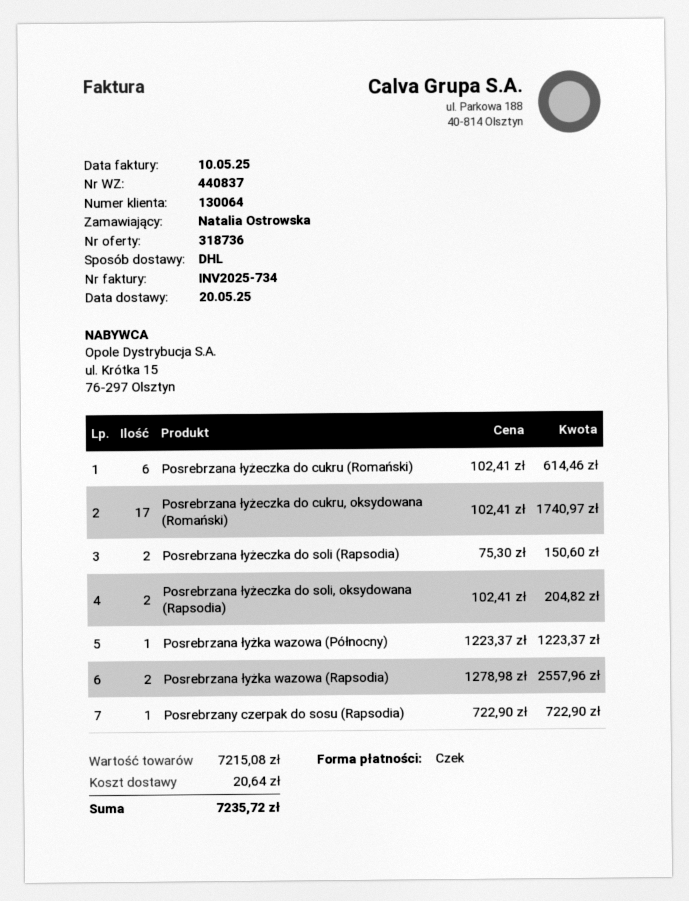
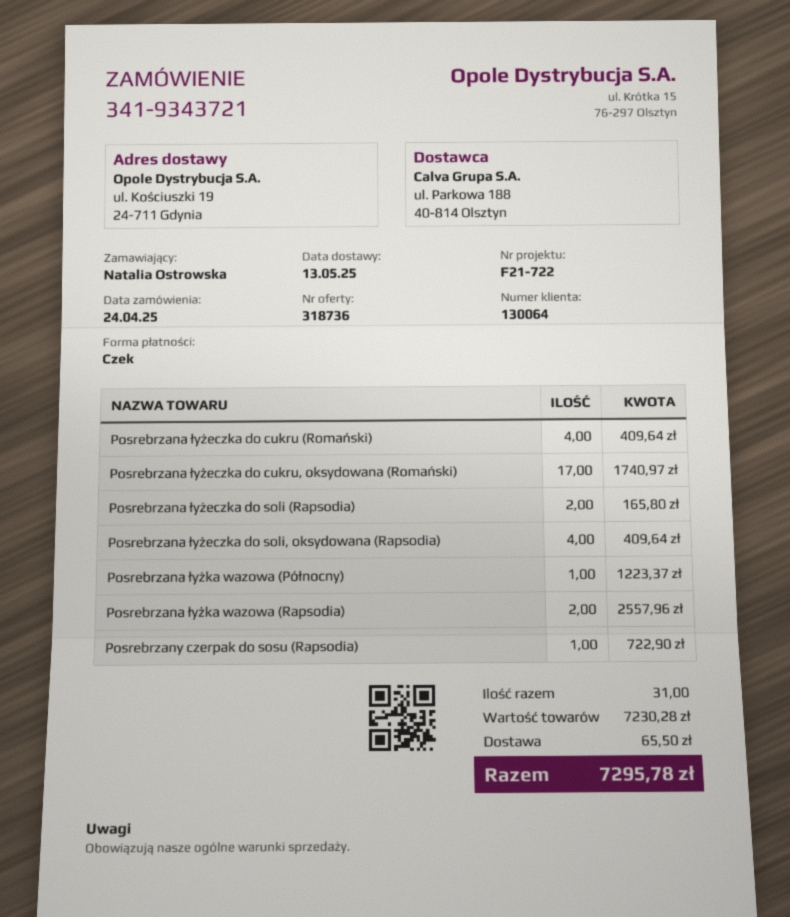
delivery date: 2025-05-20 -> 2025-05-13
Posrebrzana łyżeczka do cukru (Romański): 6 for 614.46 -> 4 for 409.64
Posrebrzana łyżeczka do soli (Rapsodia): 2 for 150.60 -> 2 for 165.80
Posrebrzana łyżeczka do soli, oksydowana (Rapsodia): 2 for 204.82 -> 4 for 409.64
subtotal: 7215.08 -> 7230.28
shipping: 20.64 -> 65.50
total: 7235.72 -> 7295.78

